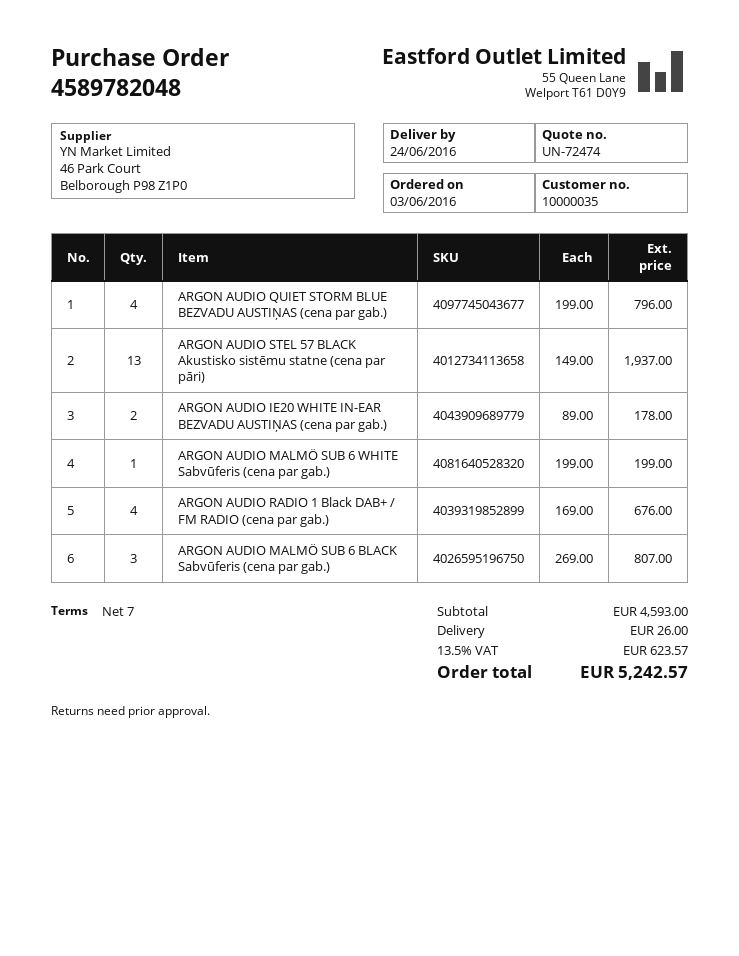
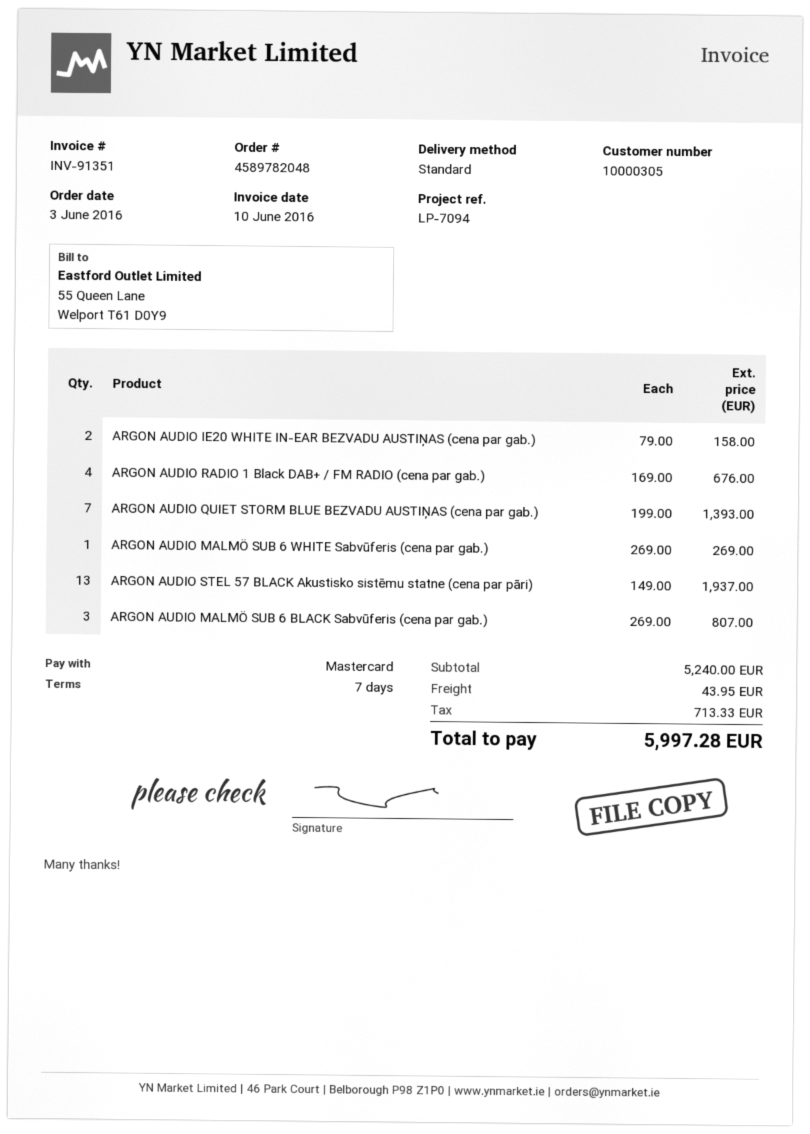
customer number: 10000035 -> 10000305
ARGON AUDIO QUIET STORM BLUE BEZVADU AUSTIŅAS (cena par gab.): 4 x 199.00 = 796.00 -> 7 x 199.00 = 1393.00
ARGON AUDIO IE20 WHITE IN-EAR BEZVADU AUSTIŅAS (cena par gab.): 2 x 89.00 = 178.00 -> 2 x 79.00 = 158.00
ARGON AUDIO MALMÖ SUB 6 WHITE Sabvūferis (cena par gab.): 1 x 199.00 = 199.00 -> 1 x 269.00 = 269.00
subtotal: 4593.00 -> 5240.00
shipping: 26.00 -> 43.95
tax: 623.57 -> 713.33
total: 5242.57 -> 5997.28

